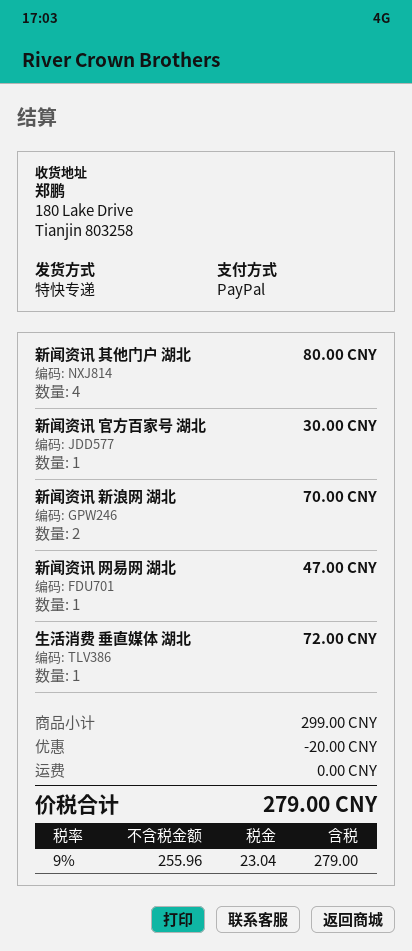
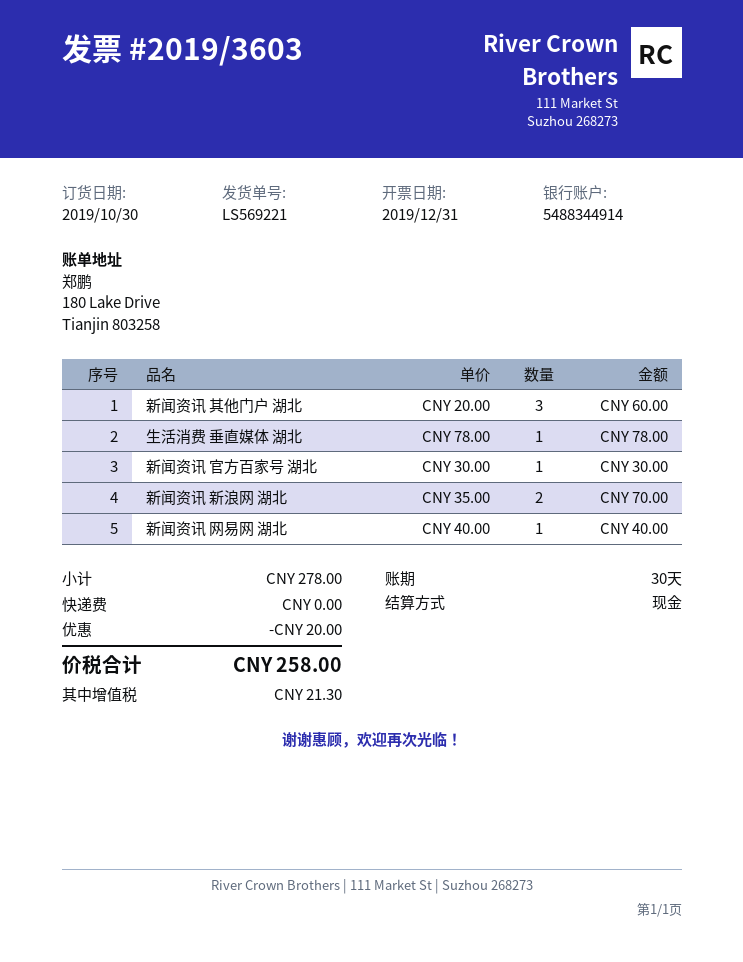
payment method: PayPal -> cash
新闻资讯 其他门户 湖北: 4 for 80.00 -> 3 for 60.00
新闻资讯 网易网 湖北: 1 for 47.00 -> 1 for 40.00
生活消费 垂直媒体 湖北: 1 for 72.00 -> 1 for 78.00
subtotal: 299.00 -> 278.00
tax: 23.04 -> 21.30
total: 279.00 -> 258.00

